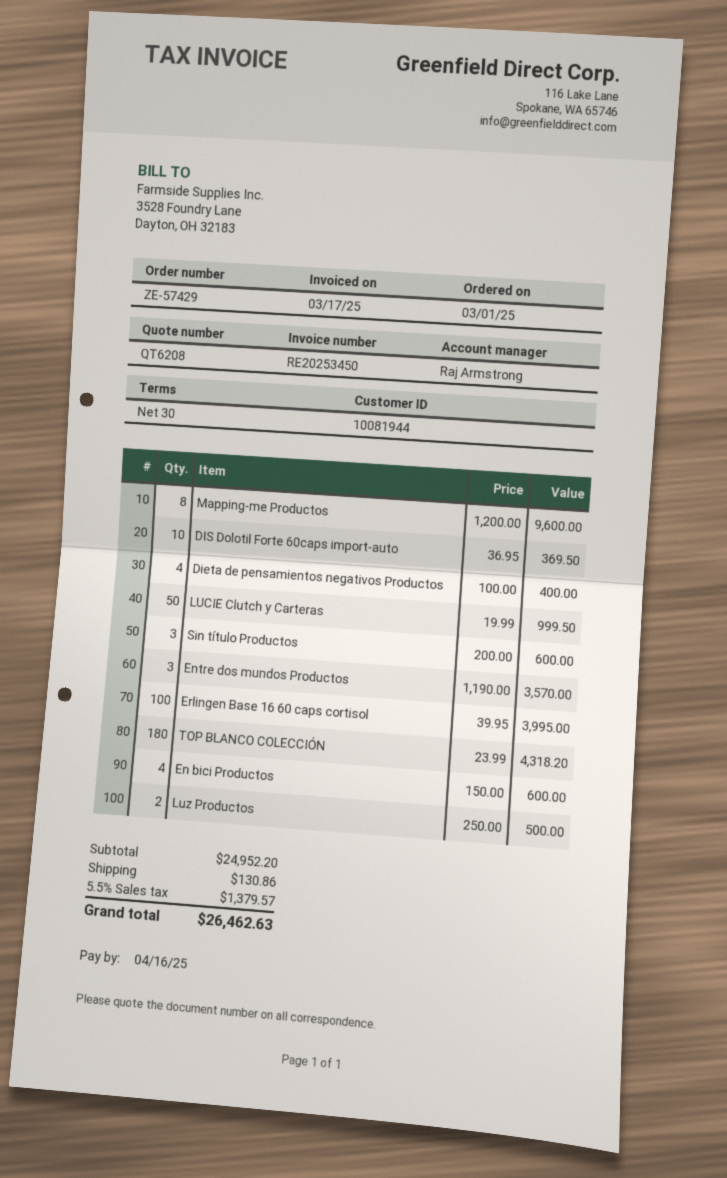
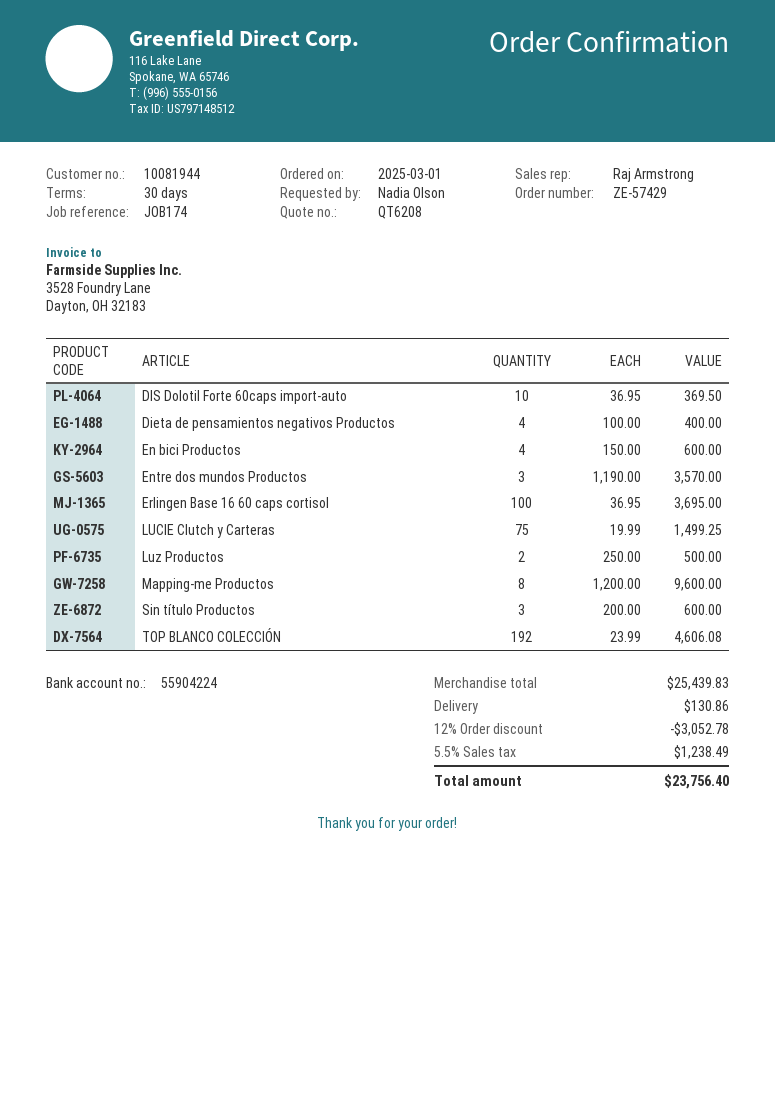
LUCIE Clutch y Carteras: 50 x 19.99 = 999.50 -> 75 x 19.99 = 1499.25
Erlingen Base 16 60 caps cortisol: 100 x 39.95 = 3995.00 -> 100 x 36.95 = 3695.00
TOP BLANCO COLECCIÓN: 180 x 23.99 = 4318.20 -> 192 x 23.99 = 4606.08
subtotal: 24952.20 -> 25439.83
discount: none -> 12% = 3052.78
tax: 5.5% = 1379.57 -> 5.5% = 1238.49
total: 26462.63 -> 23756.40

